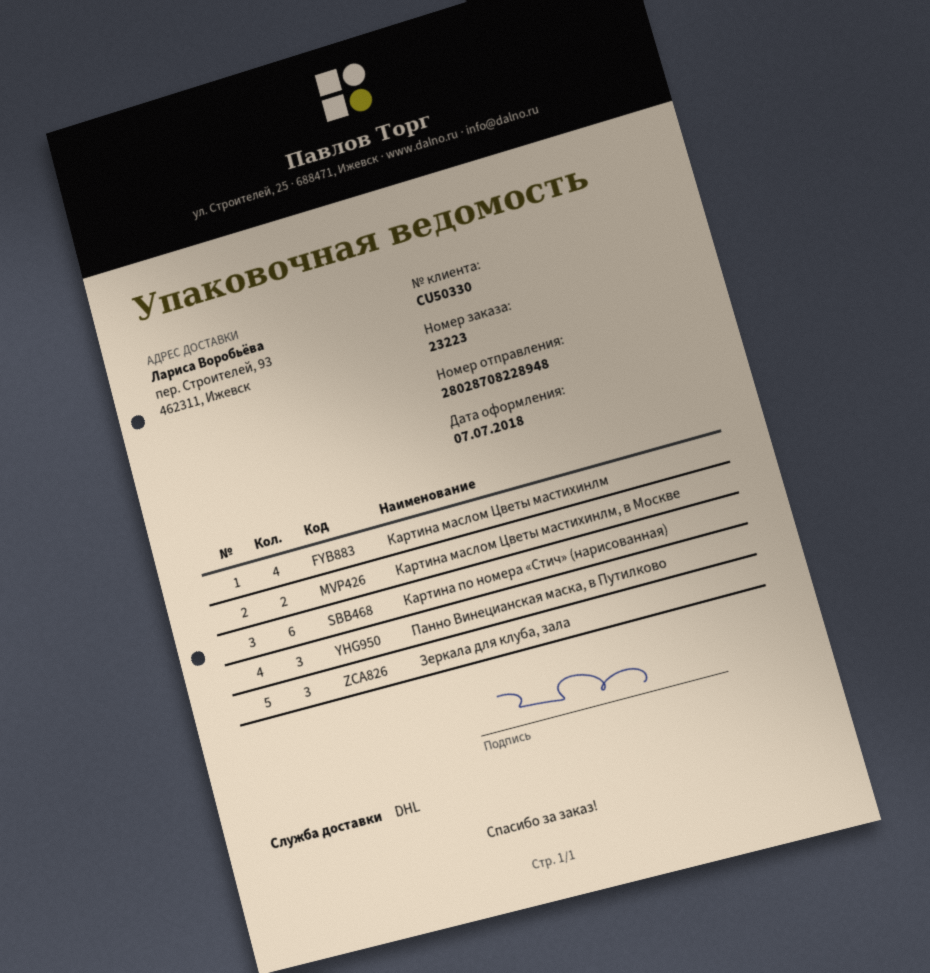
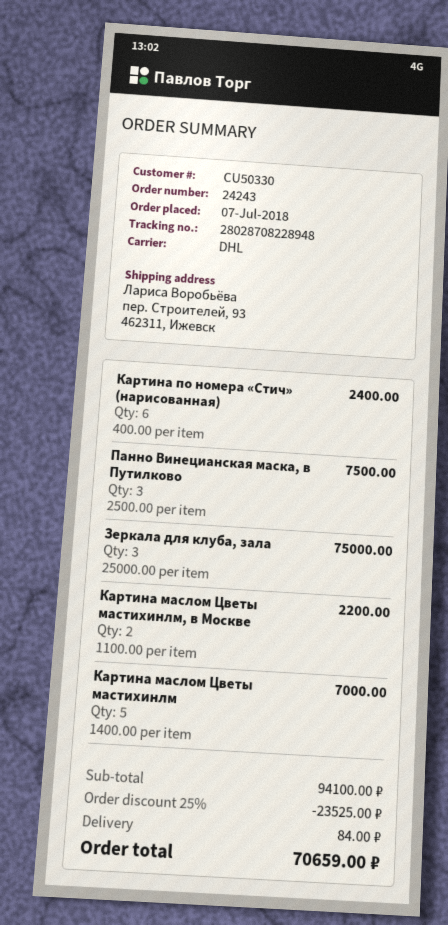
order number: 23223 -> 24243
Картина маслом Цветы мастихинлм: 4 -> 5

